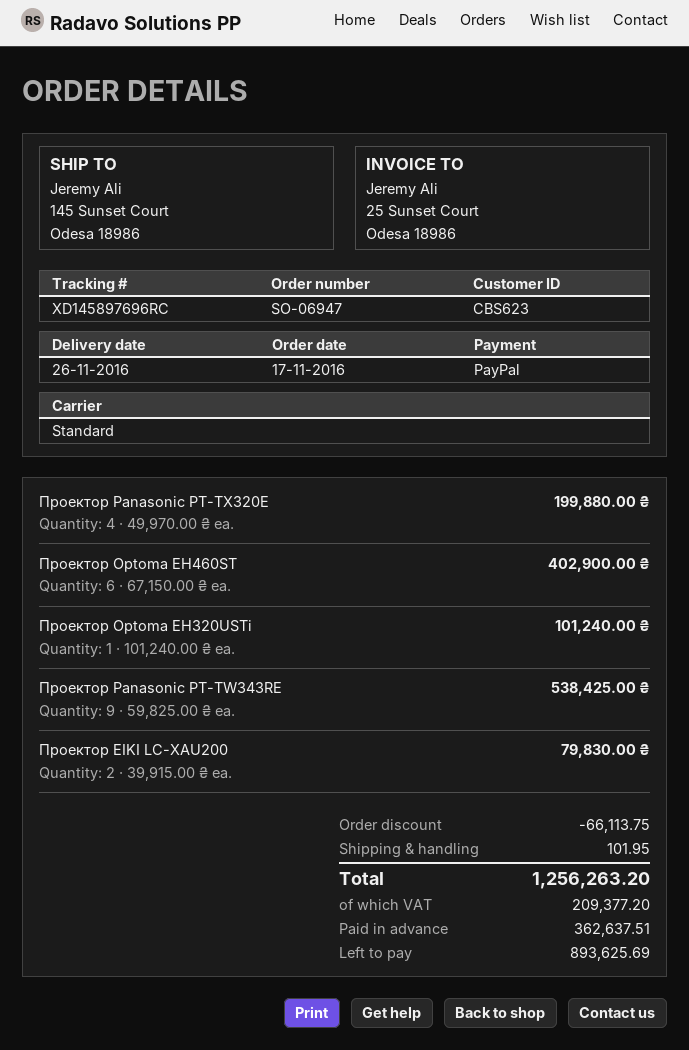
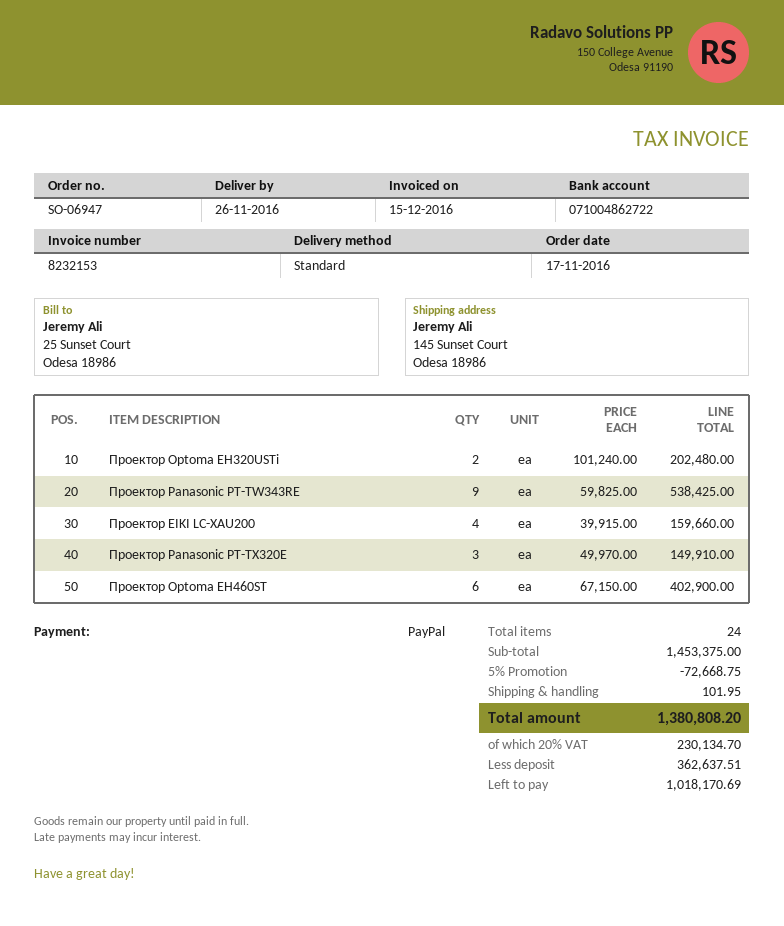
Проектор Panasonic PT-TX320E: 4 x 49970.00 = 199880.00 -> 3 x 49970.00 = 149910.00
Проектор Optoma EH320USTi: 1 x 101240.00 = 101240.00 -> 2 x 101240.00 = 202480.00
Проектор EIKI LC-XAU200: 2 x 39915.00 = 79830.00 -> 4 x 39915.00 = 159660.00
discount: 66113.75 -> 72668.75
tax: 209377.20 -> 230134.70
total: 1256263.20 -> 1380808.20
balance: 893625.69 -> 1018170.69

